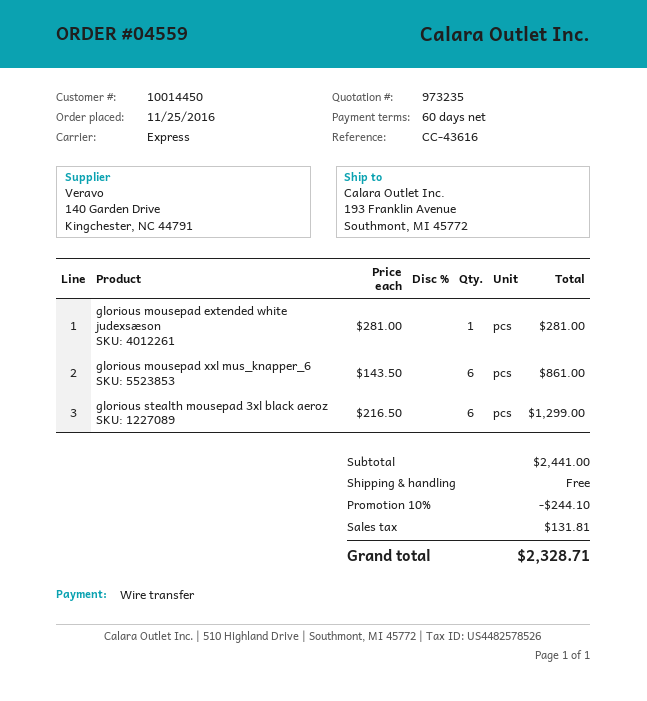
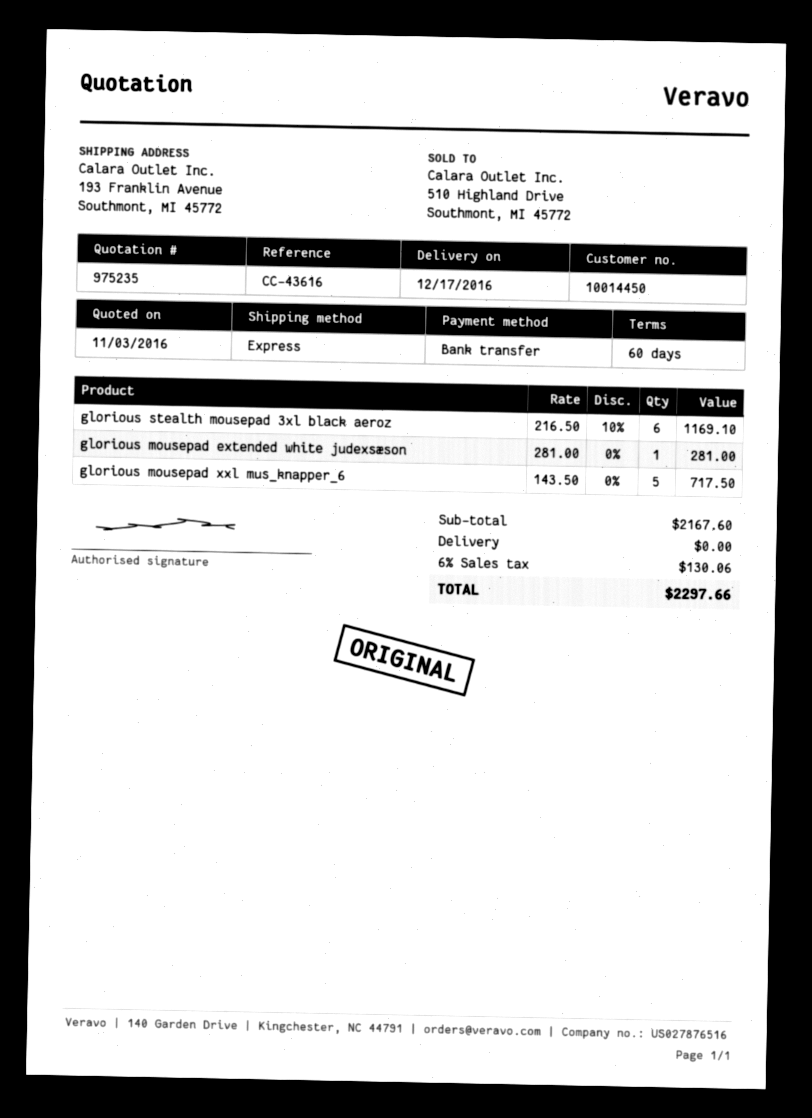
quote number: 973235 -> 975235
glorious mousepad xxl mus_knapper_6: 6 x 143.50 = 861.00 -> 5 x 143.50 = 717.50
glorious stealth mousepad 3xl black aeroz: 6 x 216.50 = 1299.00 -> 6 x 216.50 - 10% = 1169.10
subtotal: 2441.00 -> 2167.60
discount: 10% = 244.10 -> none
tax: 131.81 -> 130.06
total: 2328.71 -> 2297.66

